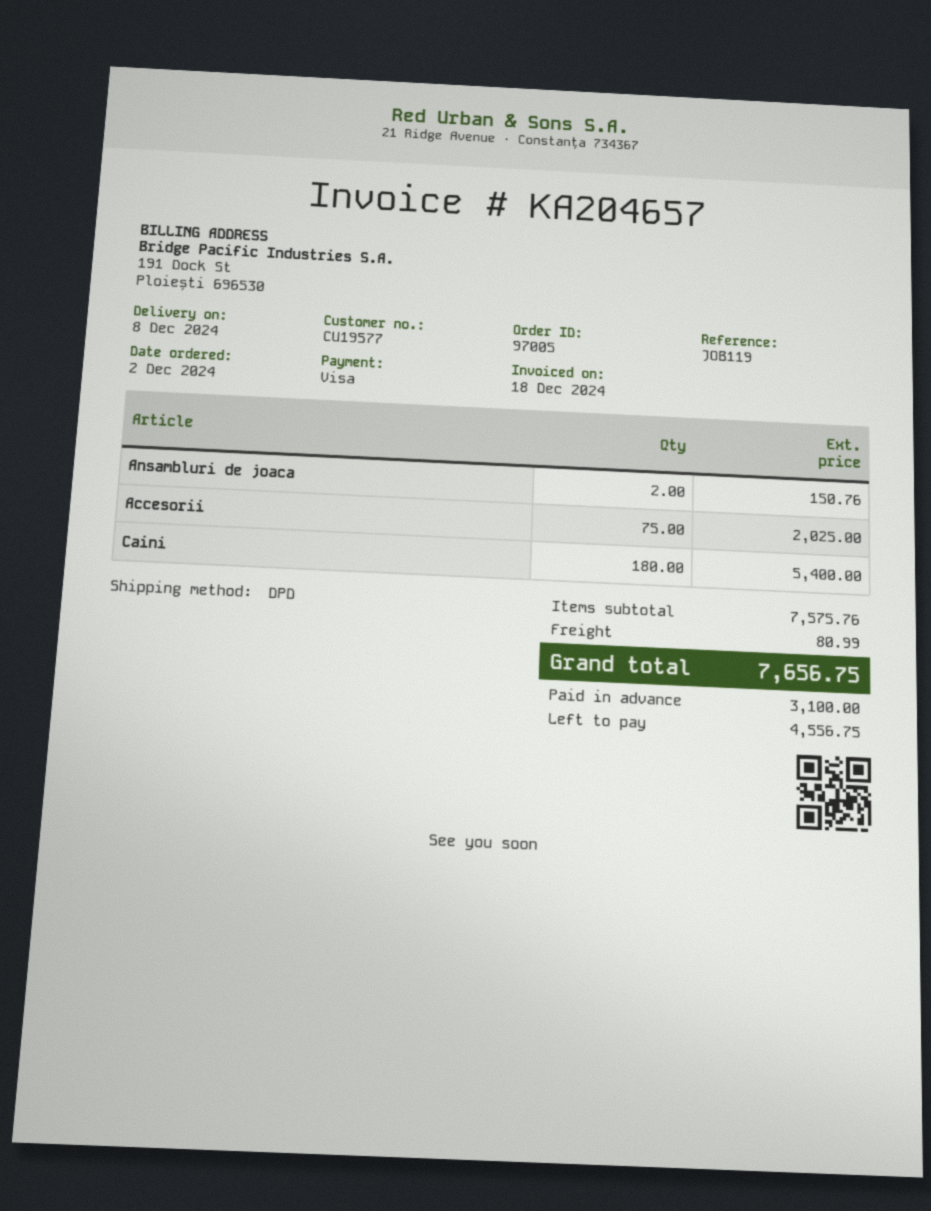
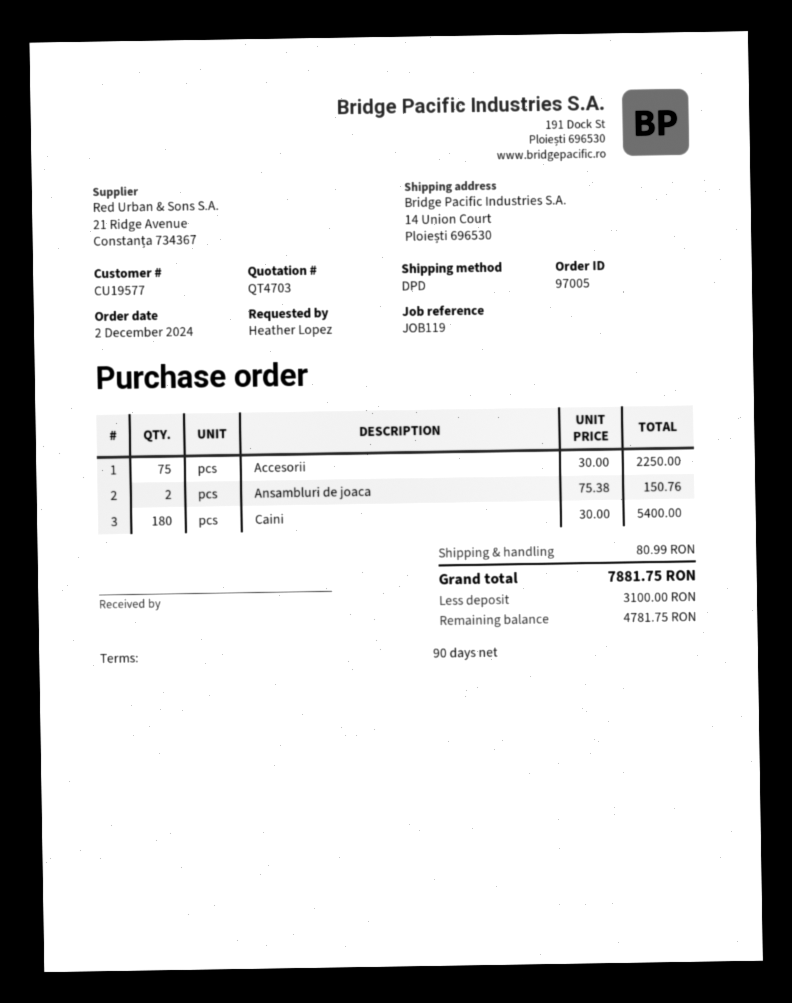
Accesorii: 75 for 2025.00 -> 75 for 2250.00
total: 7656.75 -> 7881.75
balance: 4556.75 -> 4781.75

